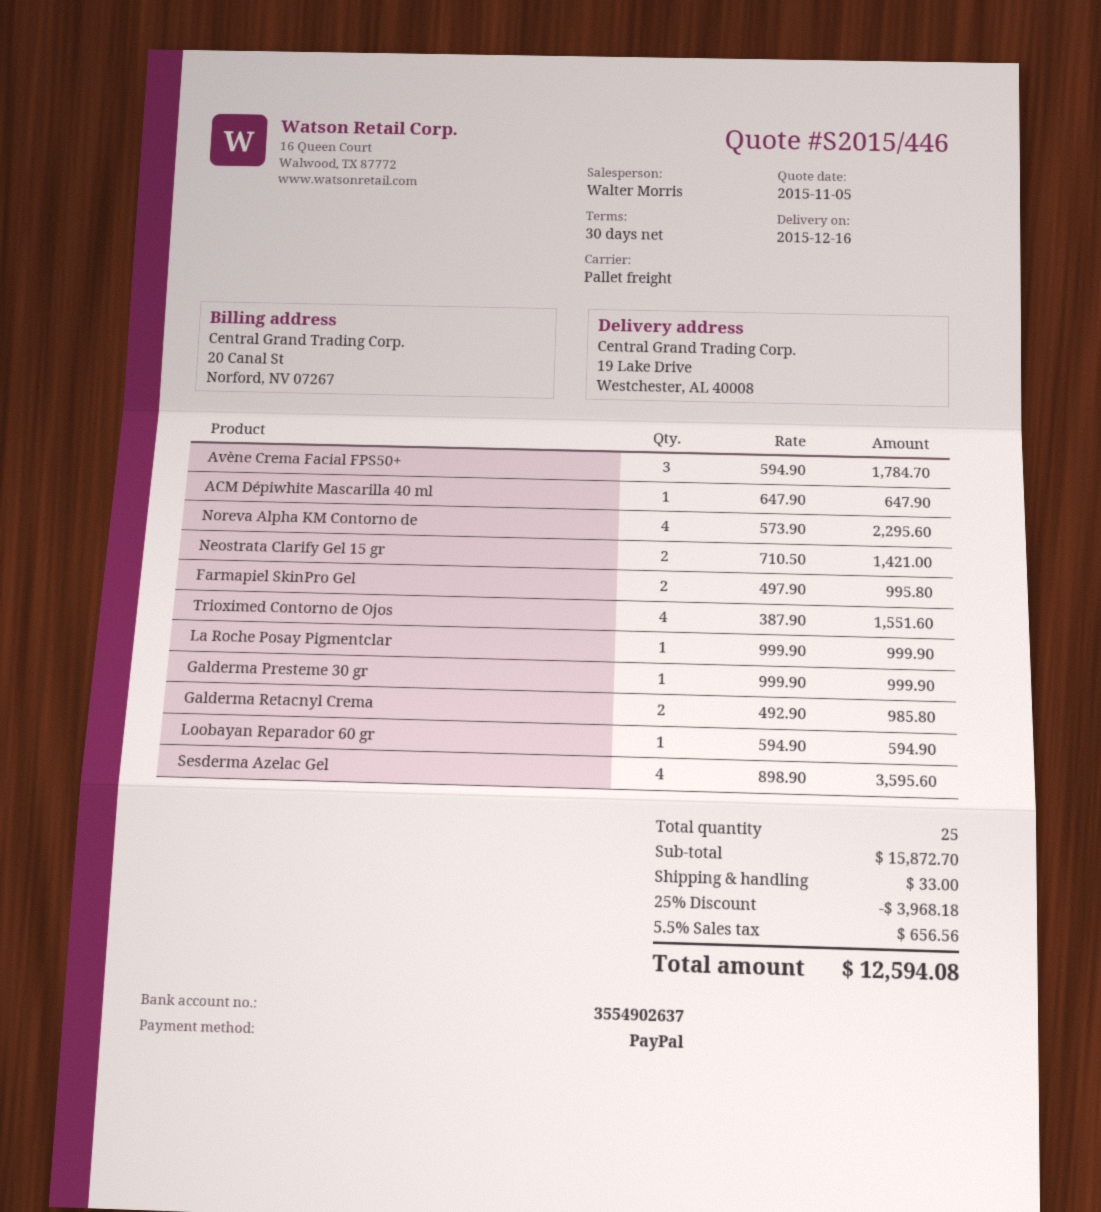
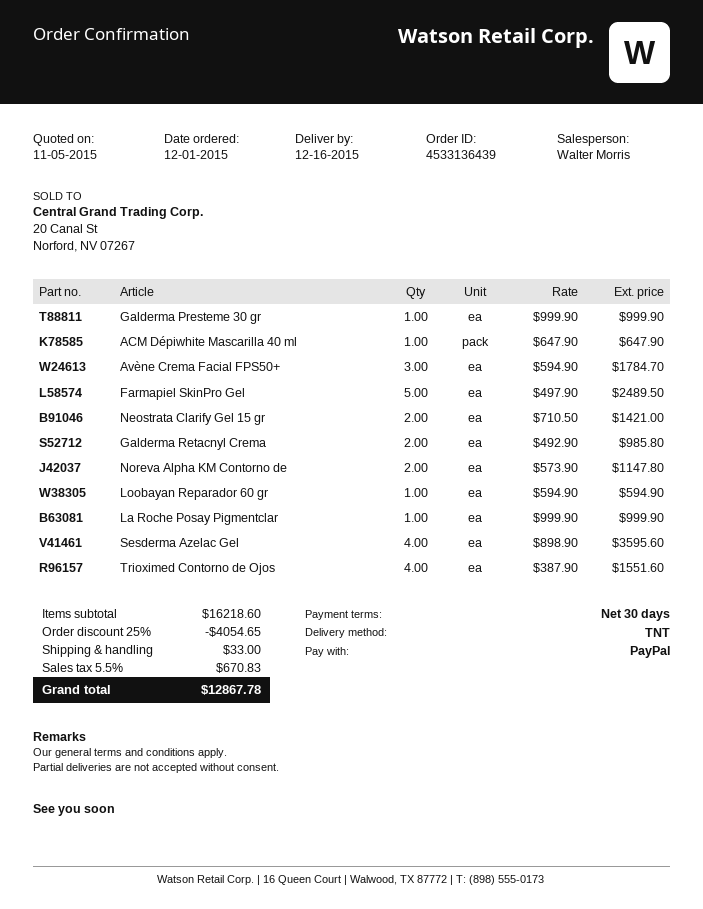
shipping method: pallet freight -> TNT
Noreva Alpha KM Contorno de: 4 x 573.90 = 2295.60 -> 2 x 573.90 = 1147.80
Farmapiel SkinPro Gel: 2 x 497.90 = 995.80 -> 5 x 497.90 = 2489.50
subtotal: 15872.70 -> 16218.60
discount: 25% = 3968.18 -> 25% = 4054.65
tax: 5.5% = 656.56 -> 5.5% = 670.83
total: 12594.08 -> 12867.78

